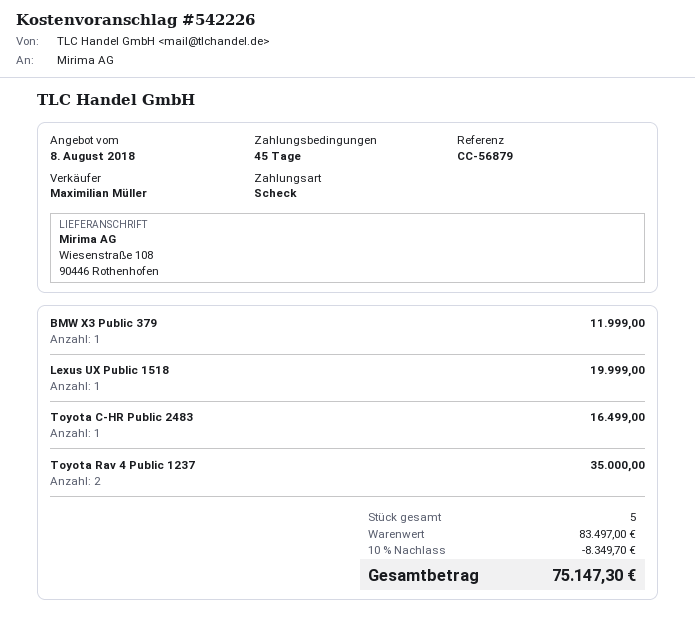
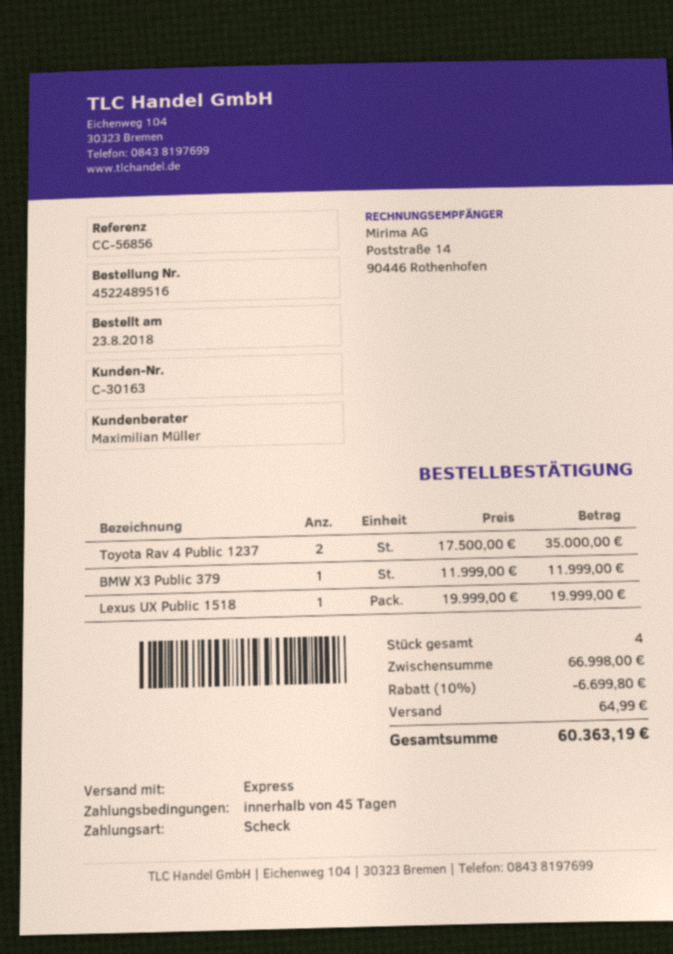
reference: CC-56879 -> CC-56856
Toyota C-HR Public 2483: 1 for 16499.00 -> none
total quantity: 5 -> 4
subtotal: 83497.00 -> 66998.00
discount: 10% = 8349.70 -> 10% = 6699.80
shipping: none -> 64.99
total: 75147.30 -> 60363.19

